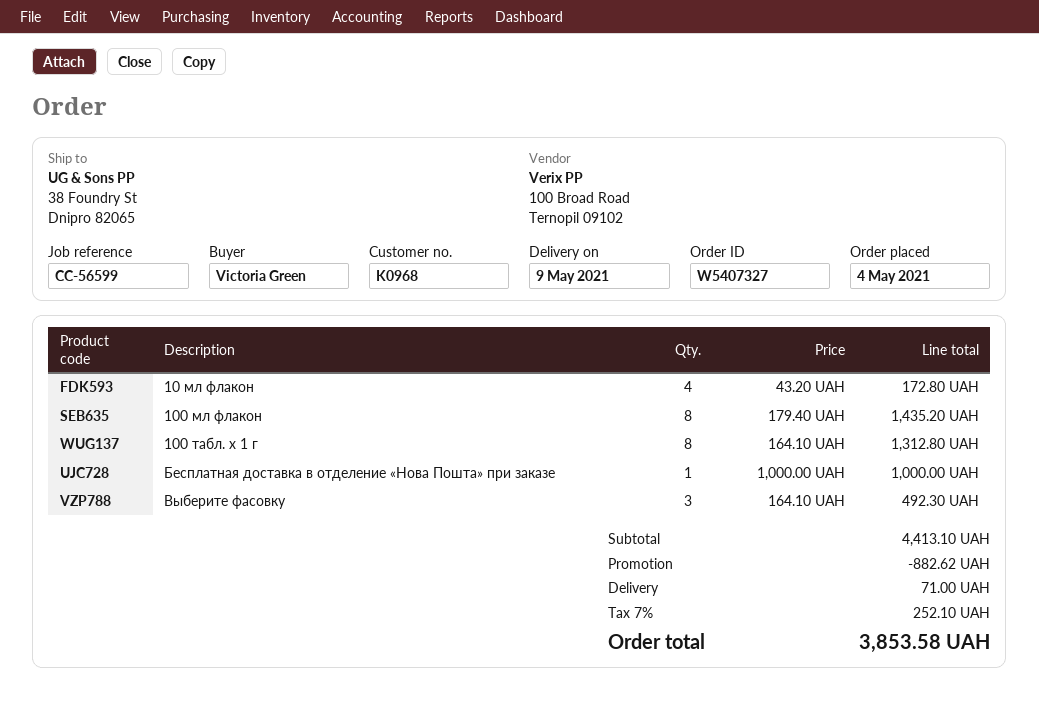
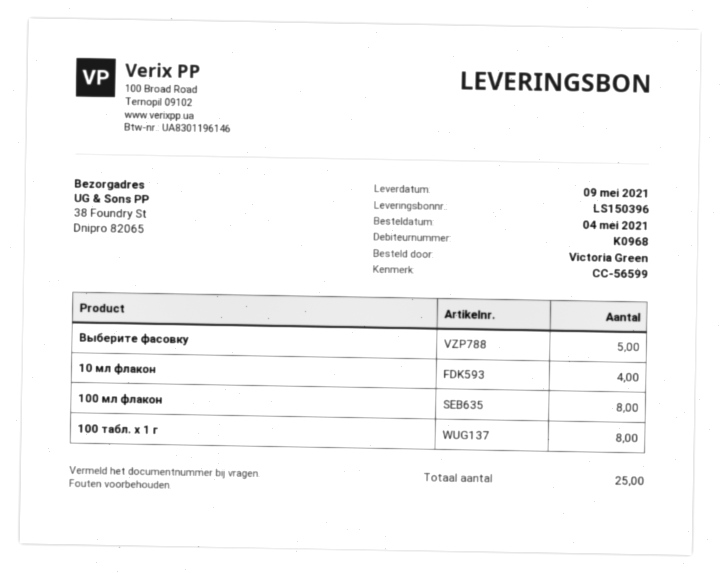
Бесплатная доставка в отделение «Нова Пошта» при заказе: 1 -> none
Выберите фасовку: 3 -> 5

